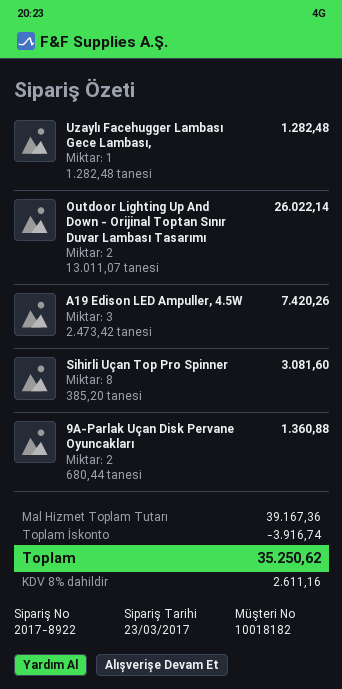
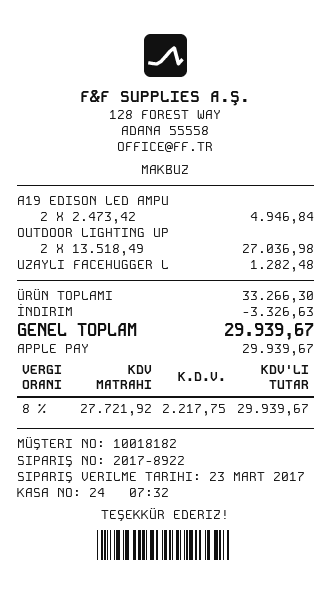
Outdoor Lighting Up And Down - Orijinal Toptan Sınır Duvar Lambası Tasarımı: 2 x 13011.07 = 26022.14 -> 2 x 13518.49 = 27036.98
A19 Edison LED Ampuller, 4.5W: 3 x 2473.42 = 7420.26 -> 2 x 2473.42 = 4946.84
Sihirli Uçan Top Pro Spinner: 8 x 385.20 = 3081.60 -> none
9A-Parlak Uçan Disk Pervane Oyuncakları: 2 x 680.44 = 1360.88 -> none
subtotal: 39167.36 -> 33266.30
discount: 3916.74 -> 3326.63
tax: 8% = 2611.16 -> 8% = 2217.75
total: 35250.62 -> 29939.67

